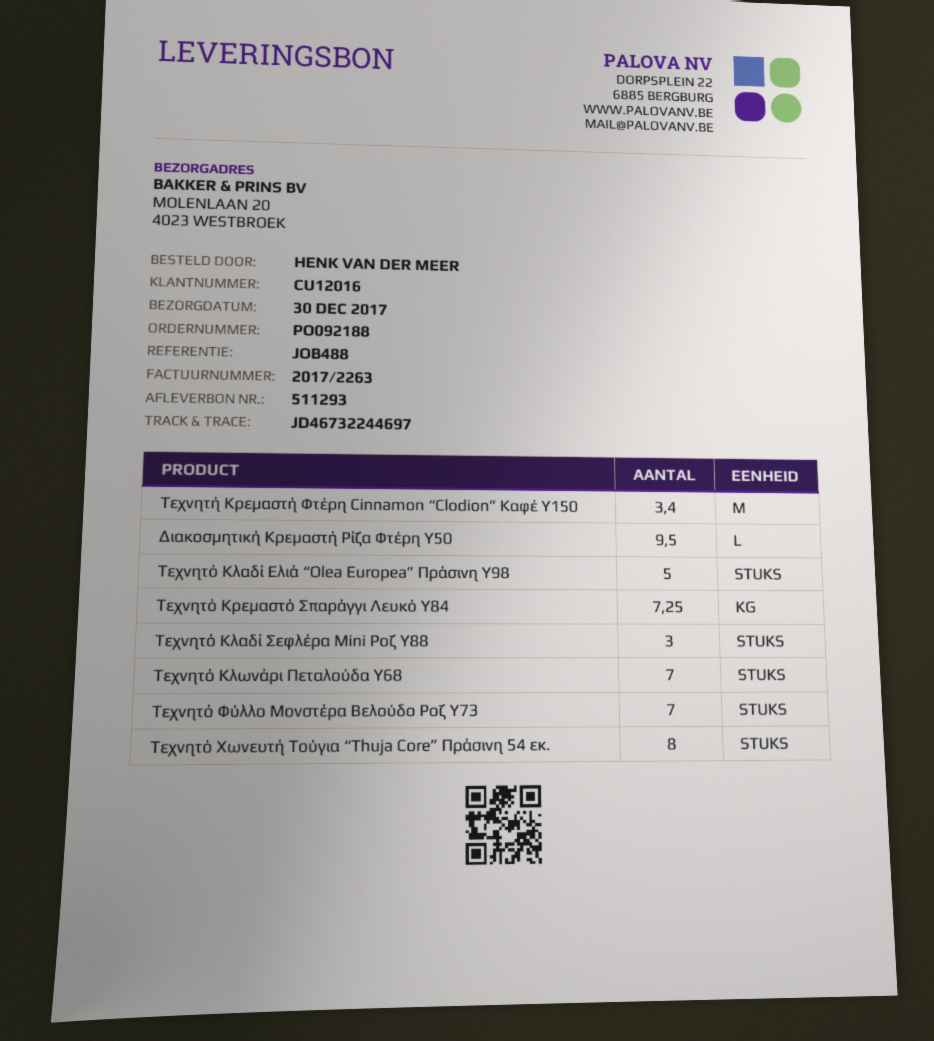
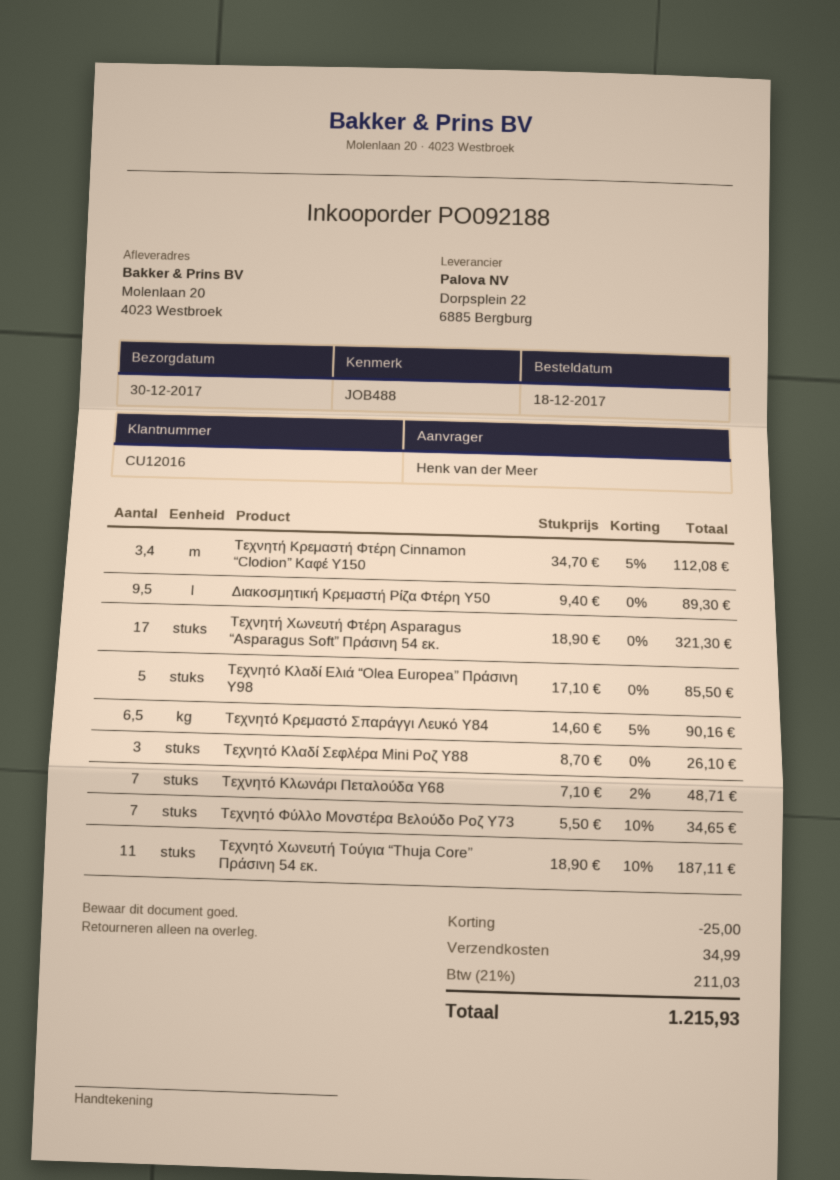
Τεχνητό Κρεμαστό Σπαράγγι Λευκό Υ84: 7.25 -> 6.5
Τεχνητό Χωνευτή Τούγια “Thuja Core” Πράσινη 54 εκ.: 8 -> 11
Τεχνητή Χωνευτή Φτέρη Asparagus “Asparagus Soft” Πράσινη 54 εκ.: none -> 17

